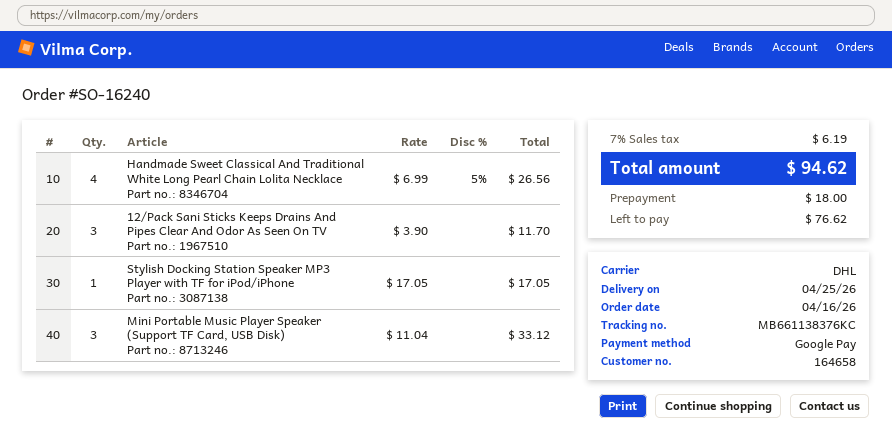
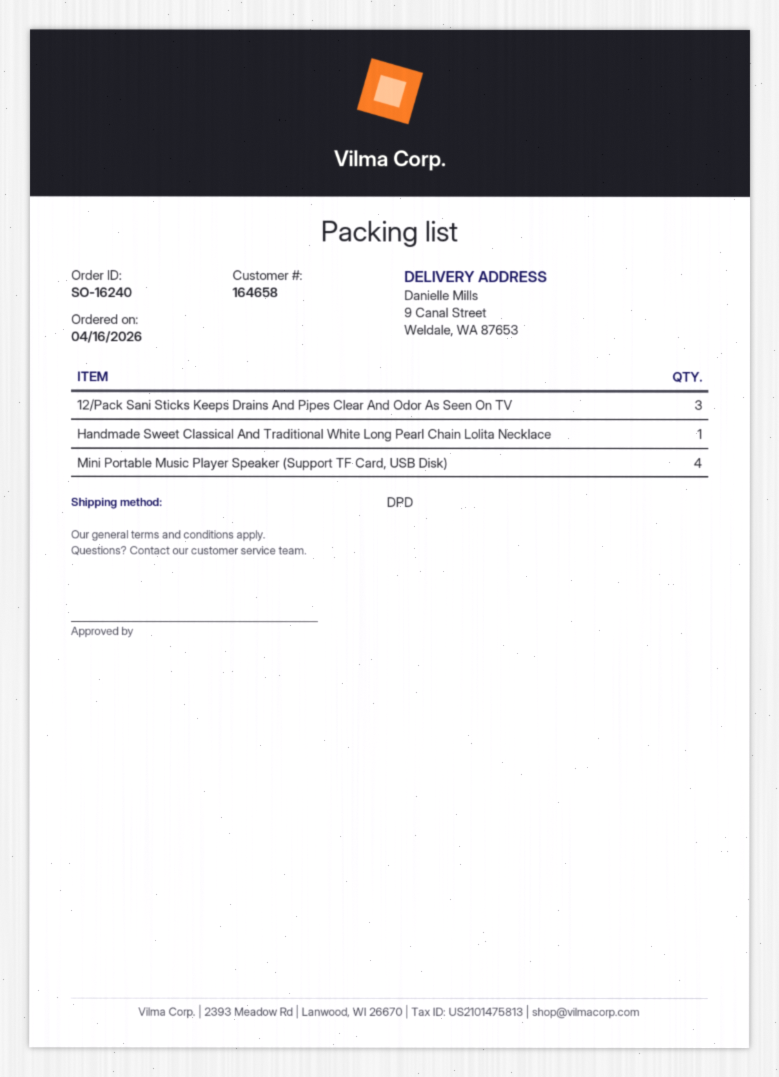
shipping method: DHL -> DPD
Handmade Sweet Classical And Traditional White Long Pearl Chain Lolita Necklace: 4 -> 1
Stylish Docking Station Speaker MP3 Player with TF for iPod/iPhone: 1 -> none
Mini Portable Music Player Speaker (Support TF Card, USB Disk): 3 -> 4

